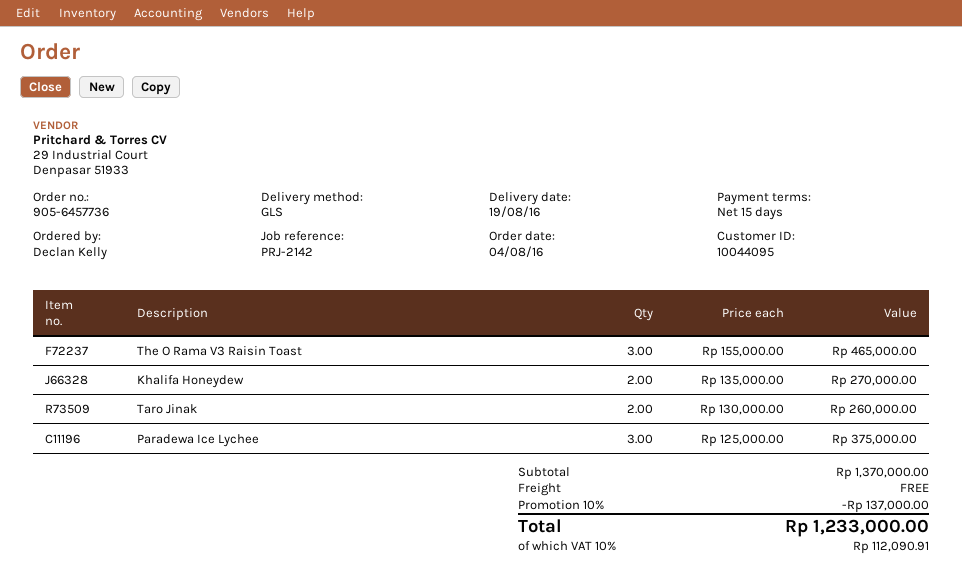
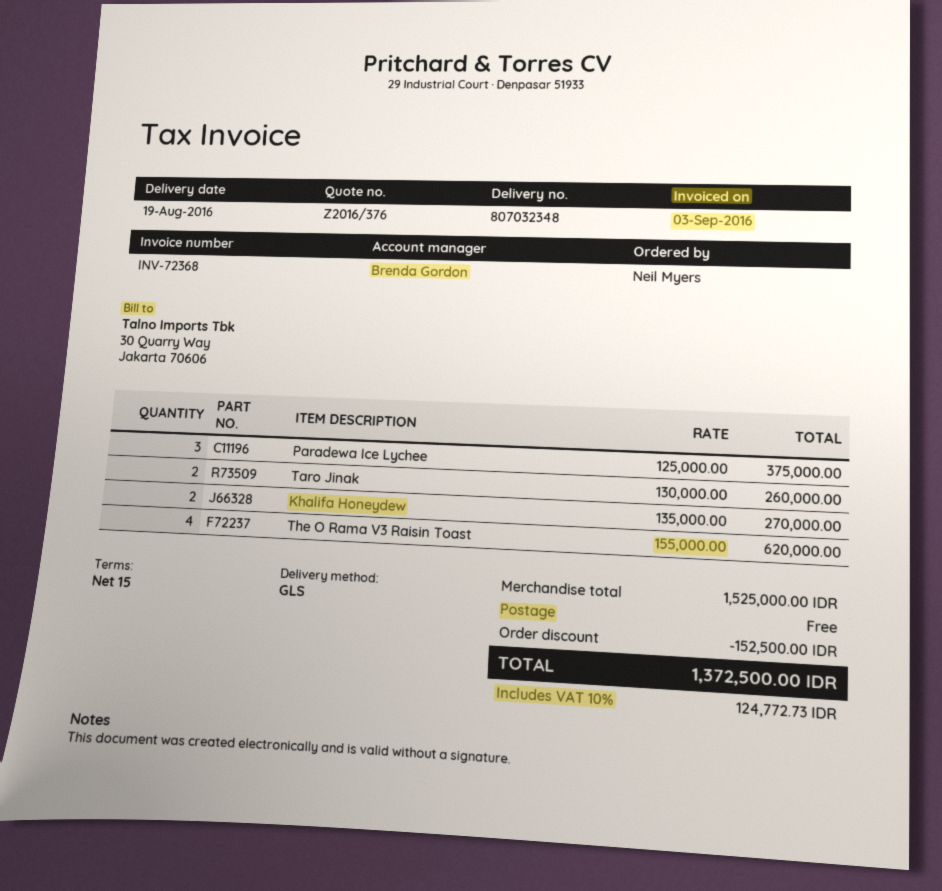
ordered by: Declan Kelly -> Neil Myers
The O Rama V3 Raisin Toast: 3 x 155000.00 = 465000.00 -> 4 x 155000.00 = 620000.00
subtotal: 1370000.00 -> 1525000.00
discount: 137000.00 -> 152500.00
tax: 10% = 112090.91 -> 10% = 124772.73
total: 1233000.00 -> 1372500.00

